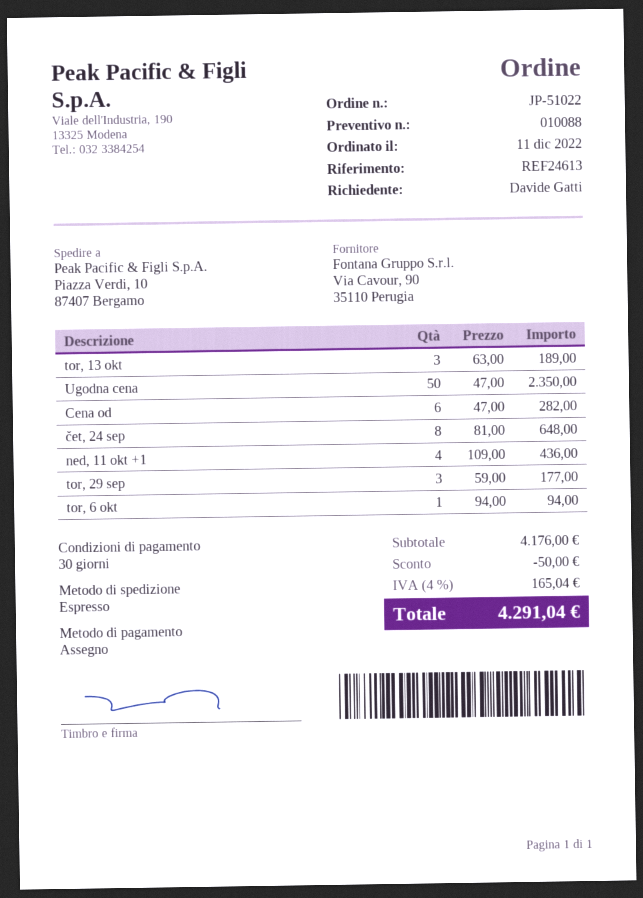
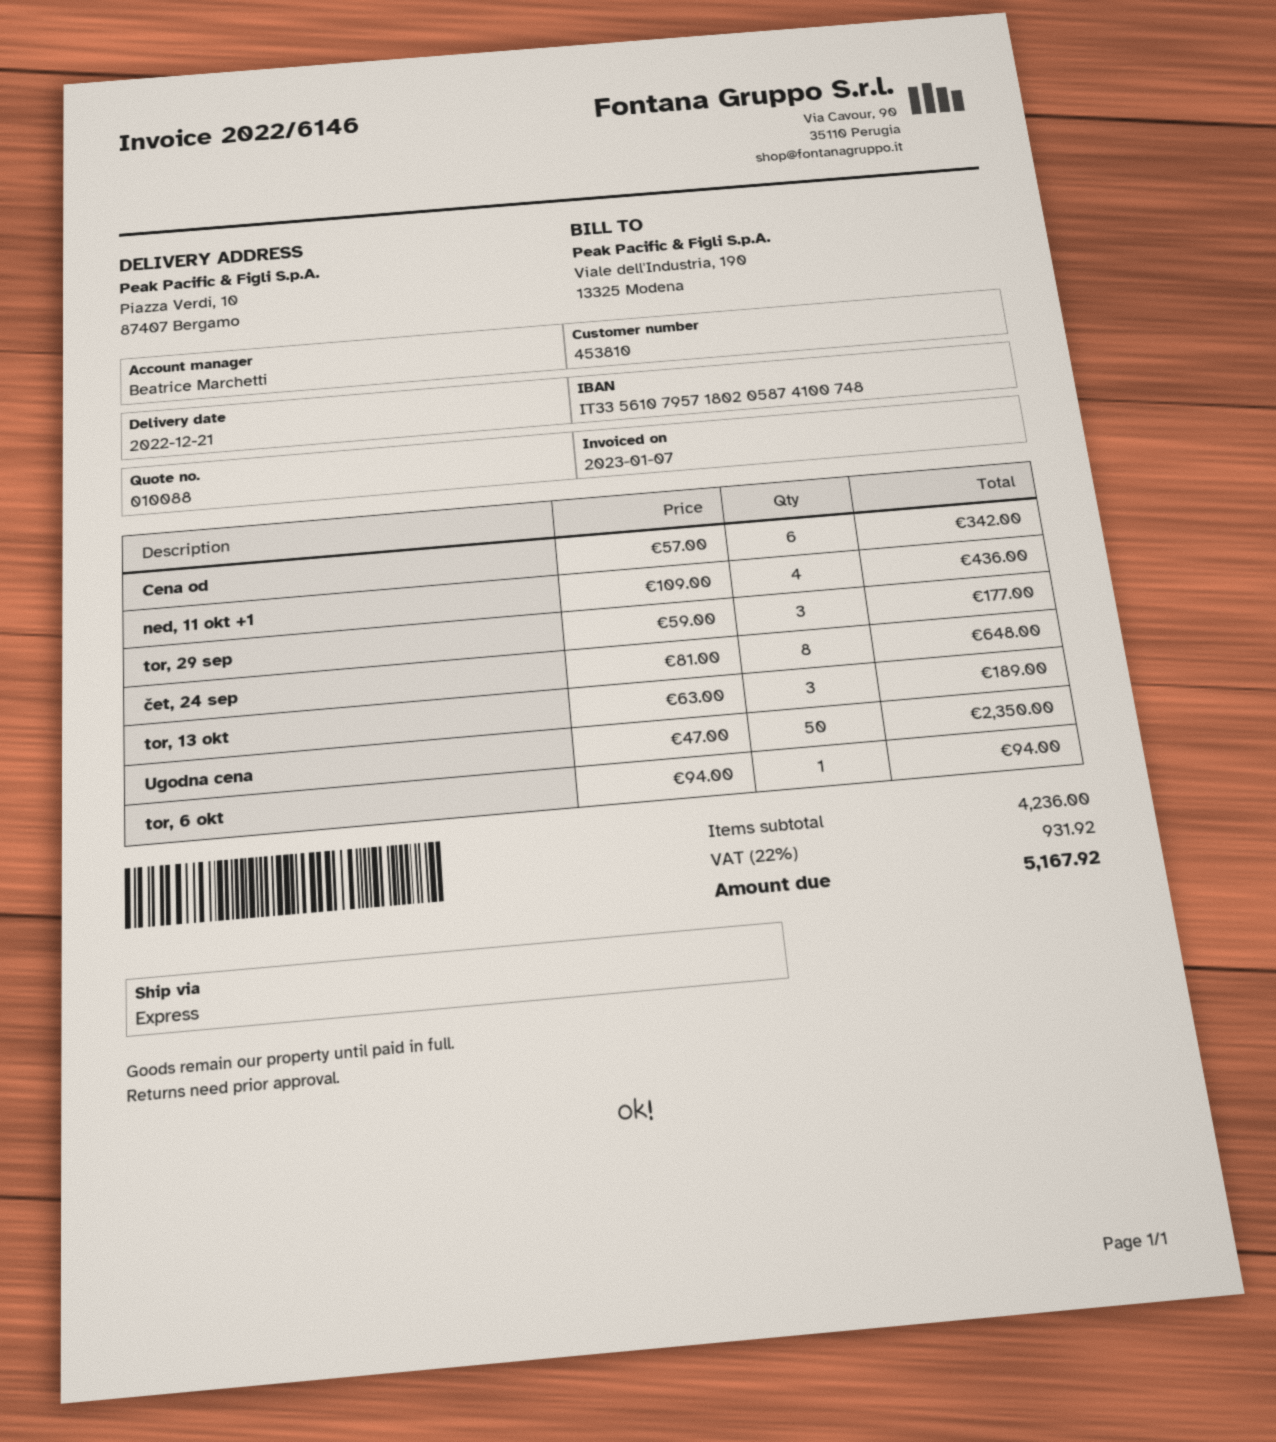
Cena od: 6 x 47.00 = 282.00 -> 6 x 57.00 = 342.00
subtotal: 4176.00 -> 4236.00
discount: 50.00 -> none
tax: 4% = 165.04 -> 22% = 931.92
total: 4291.04 -> 5167.92

